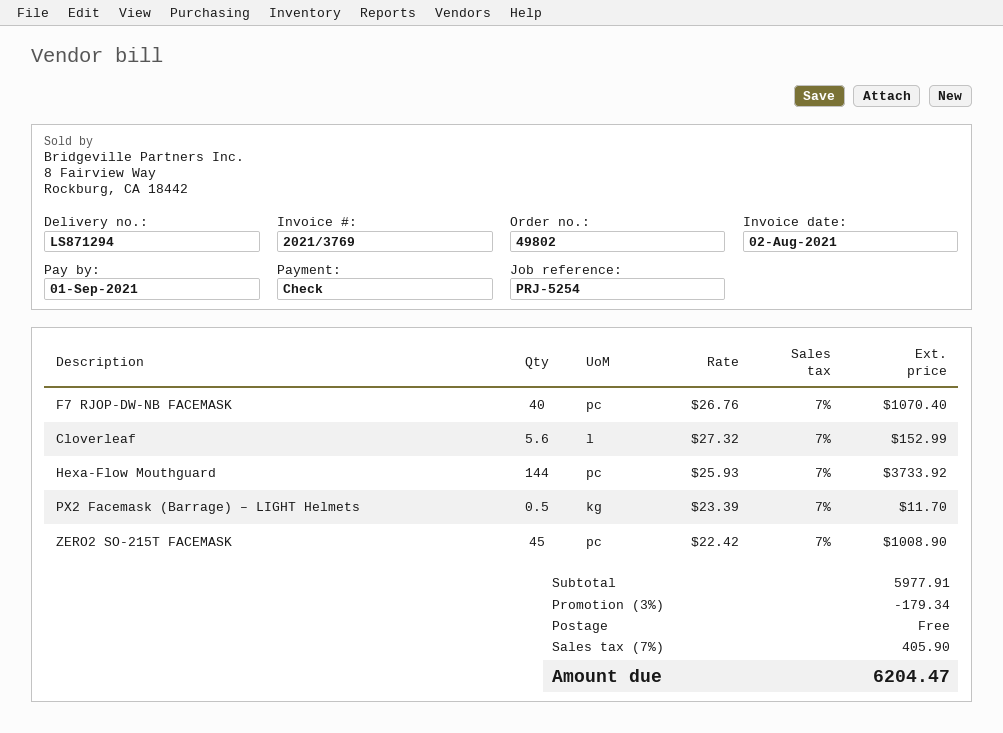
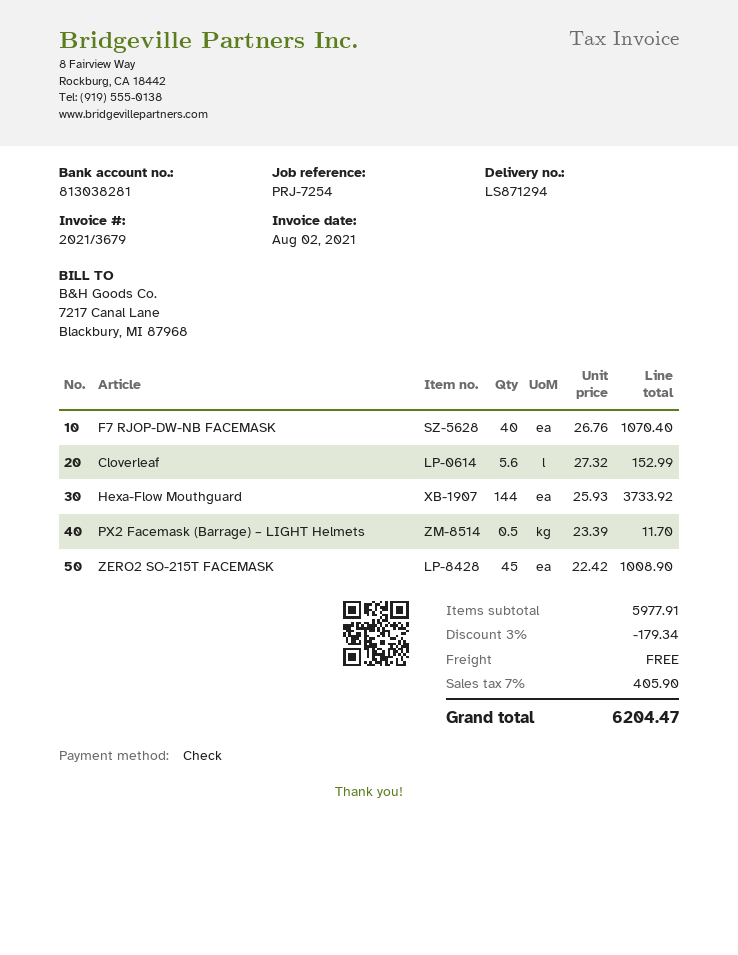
invoice number: 2021/3769 -> 2021/3679
reference: PRJ-5254 -> PRJ-7254

